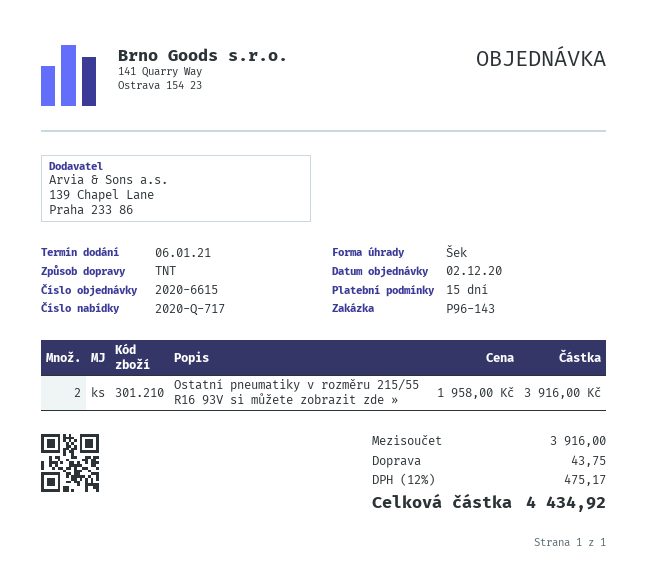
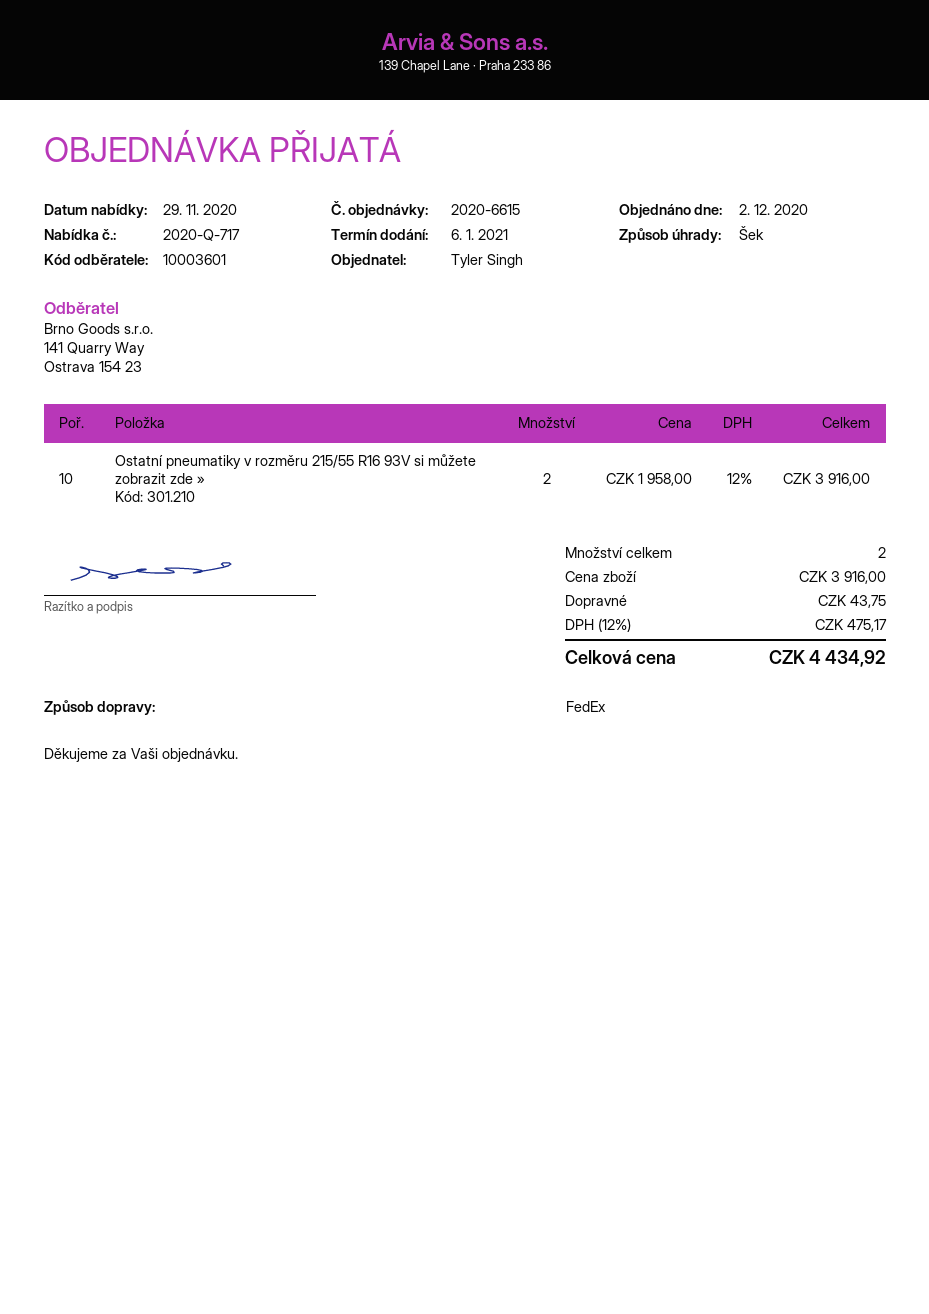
shipping method: TNT -> FedEx

